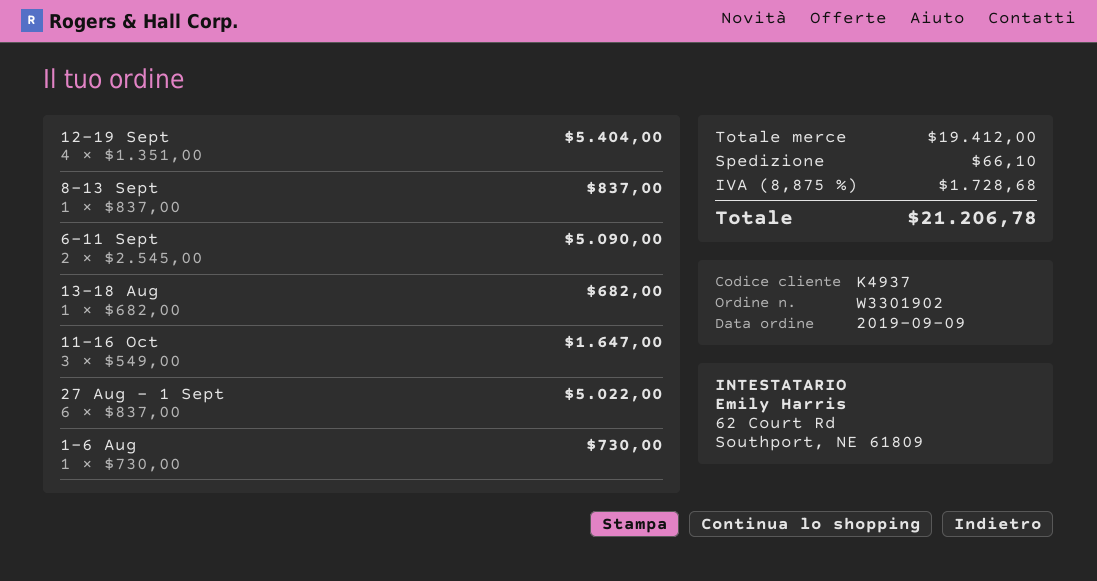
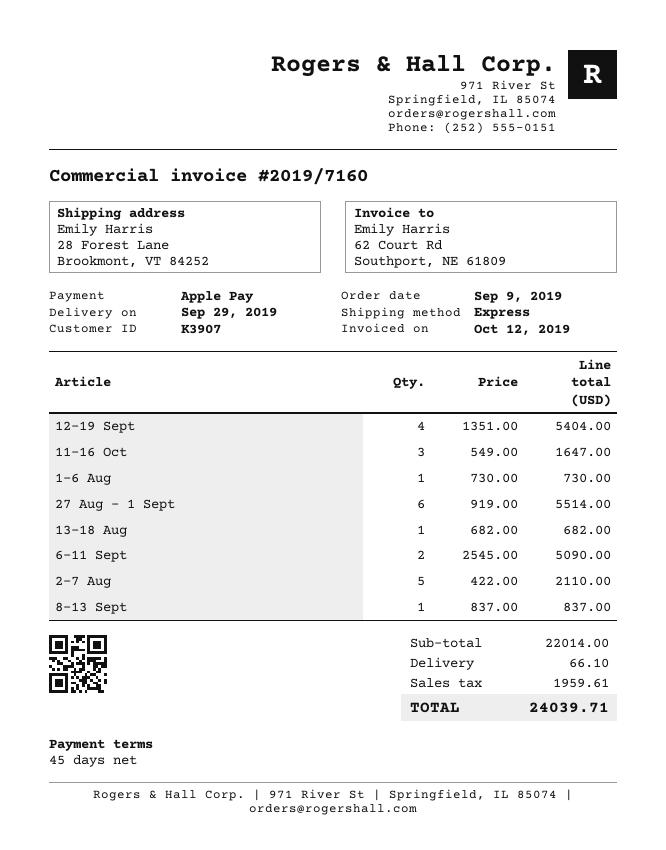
customer number: K4937 -> K3907
27 Aug – 1 Sept: 6 x 837.00 = 5022.00 -> 6 x 919.00 = 5514.00
2–7 Aug: none -> 5 x 422.00 = 2110.00
subtotal: 19412.00 -> 22014.00
tax: 1728.68 -> 1959.61
total: 21206.78 -> 24039.71

